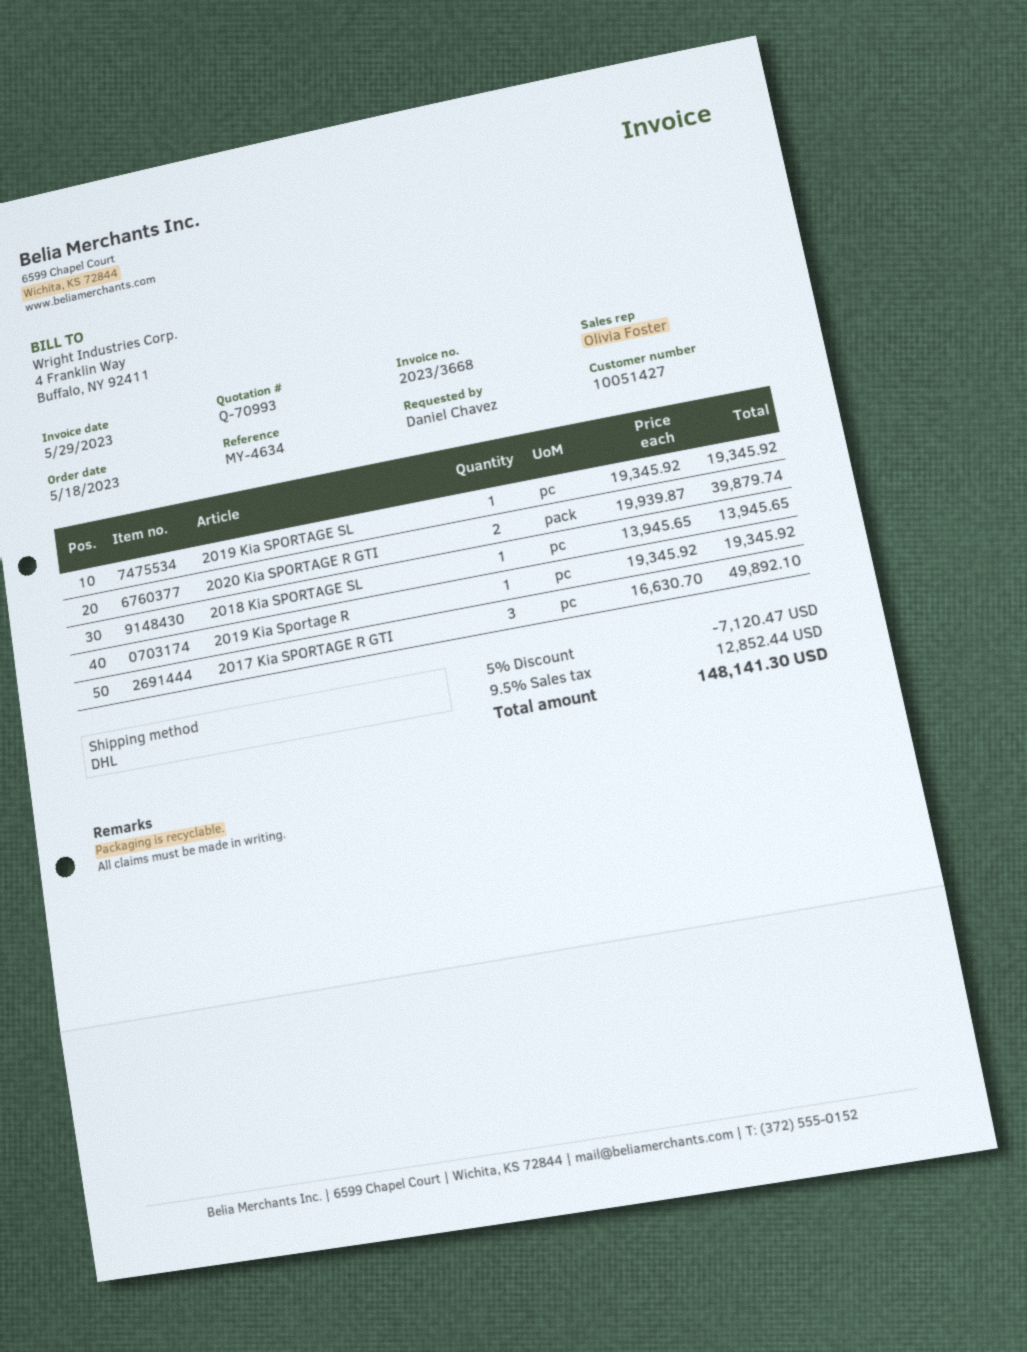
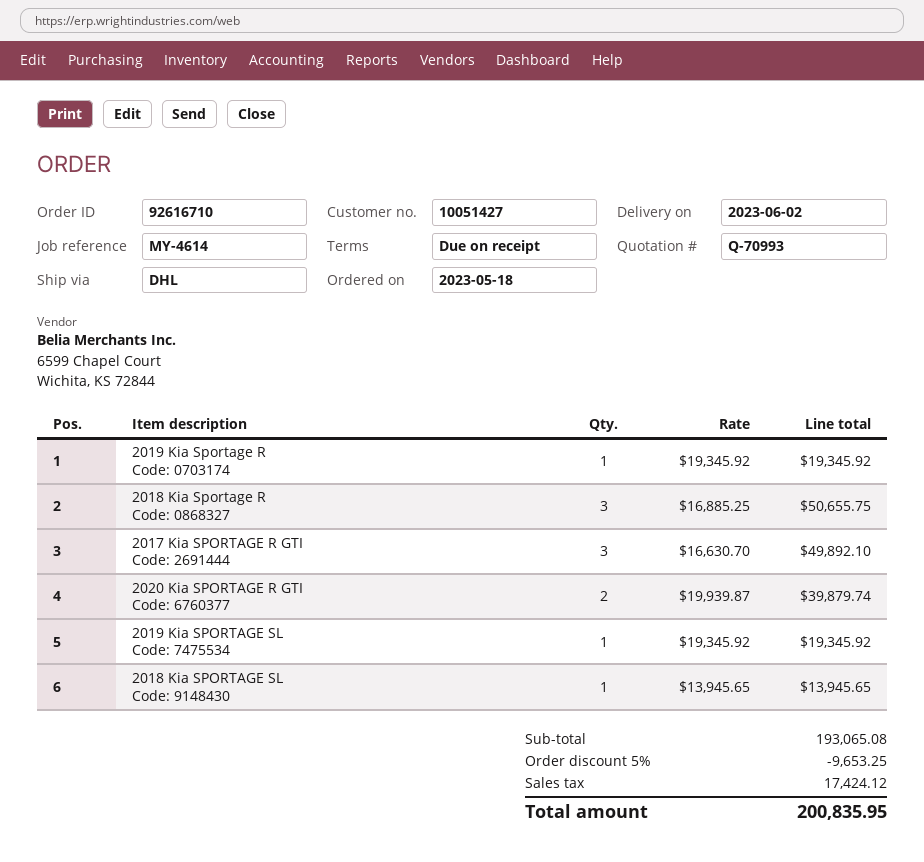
reference: MY-4634 -> MY-4614
2018 Kia Sportage R: none -> 3 x 16885.25 = 50655.75
discount: 5% = 7120.47 -> 5% = 9653.25
tax: 12852.44 -> 17424.12
total: 148141.30 -> 200835.95

